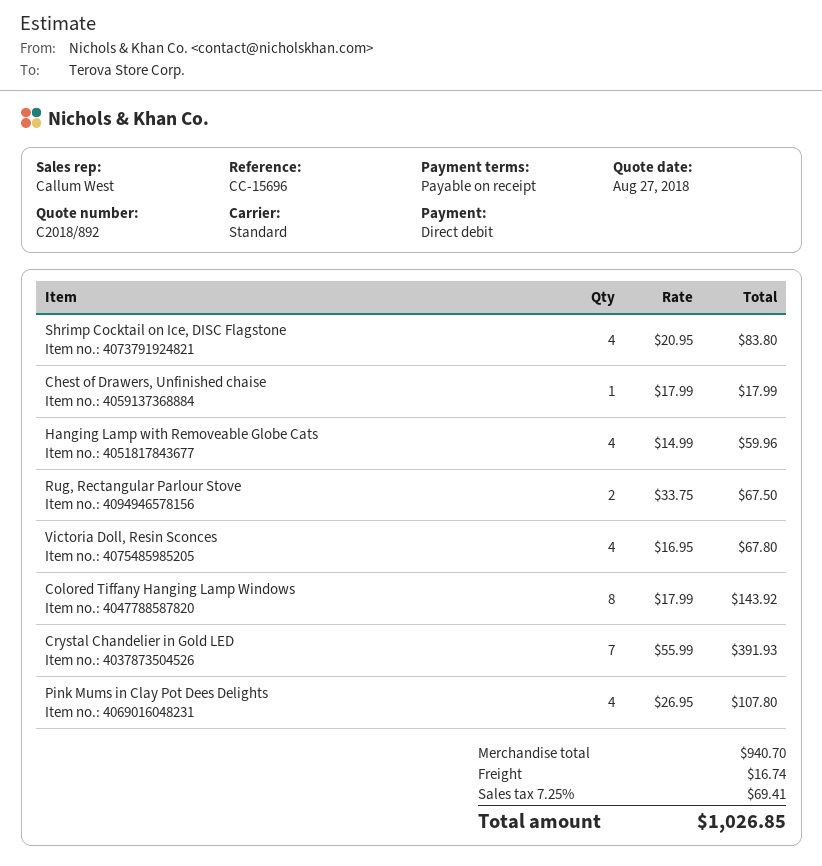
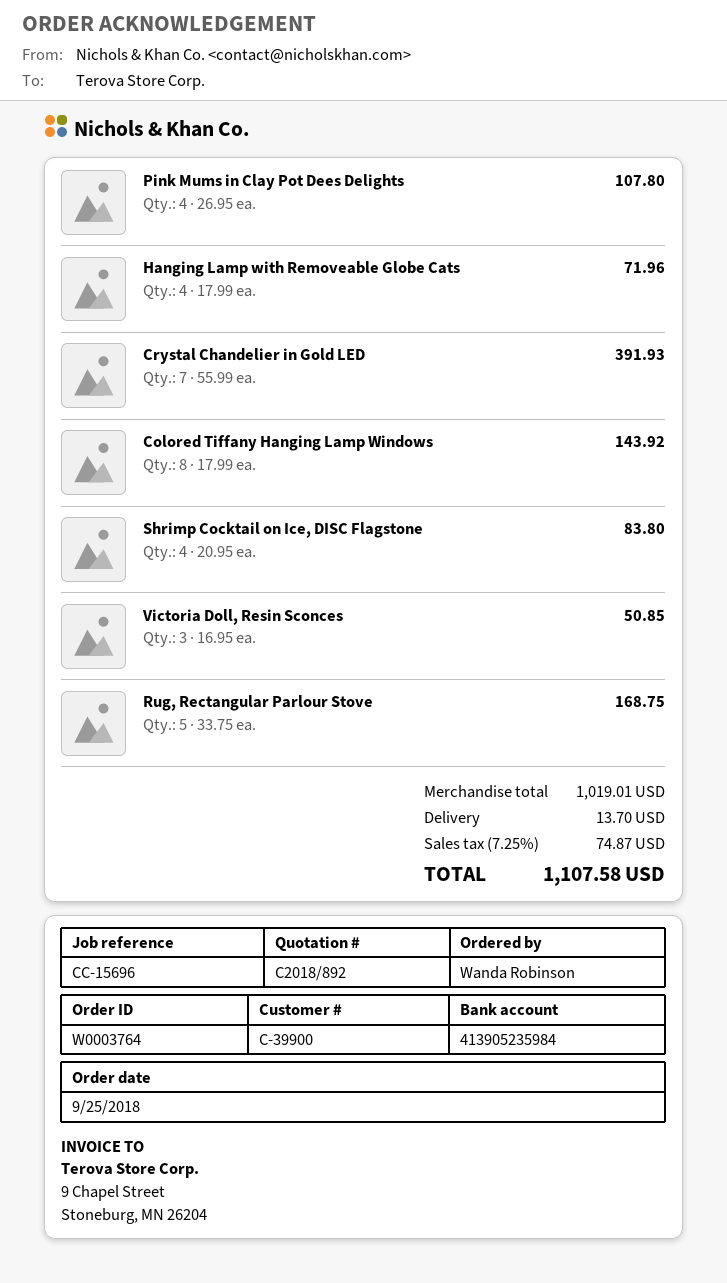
Chest of Drawers, Unfinished chaise: 1 x 17.99 = 17.99 -> none
Hanging Lamp with Removeable Globe Cats: 4 x 14.99 = 59.96 -> 4 x 17.99 = 71.96
Rug, Rectangular Parlour Stove: 2 x 33.75 = 67.50 -> 5 x 33.75 = 168.75
Victoria Doll, Resin Sconces: 4 x 16.95 = 67.80 -> 3 x 16.95 = 50.85
subtotal: 940.70 -> 1019.01
shipping: 16.74 -> 13.70
tax: 7.25% = 69.41 -> 7.25% = 74.87
total: 1026.85 -> 1107.58

